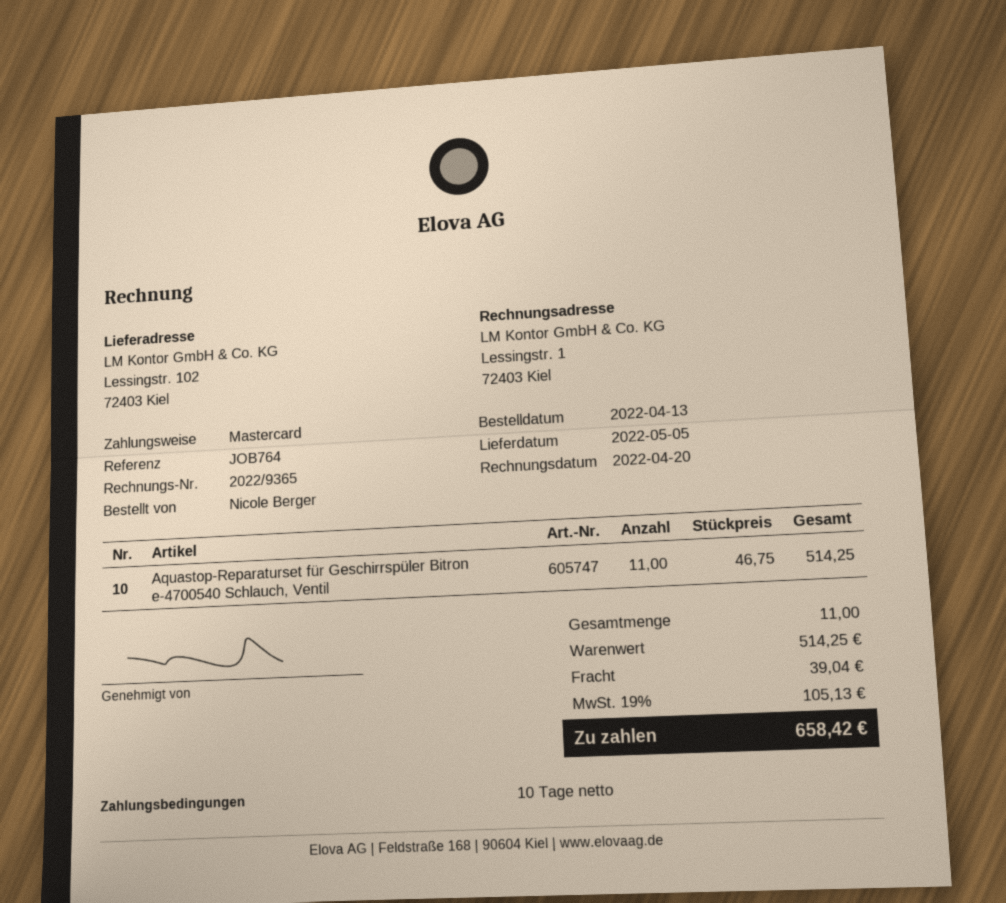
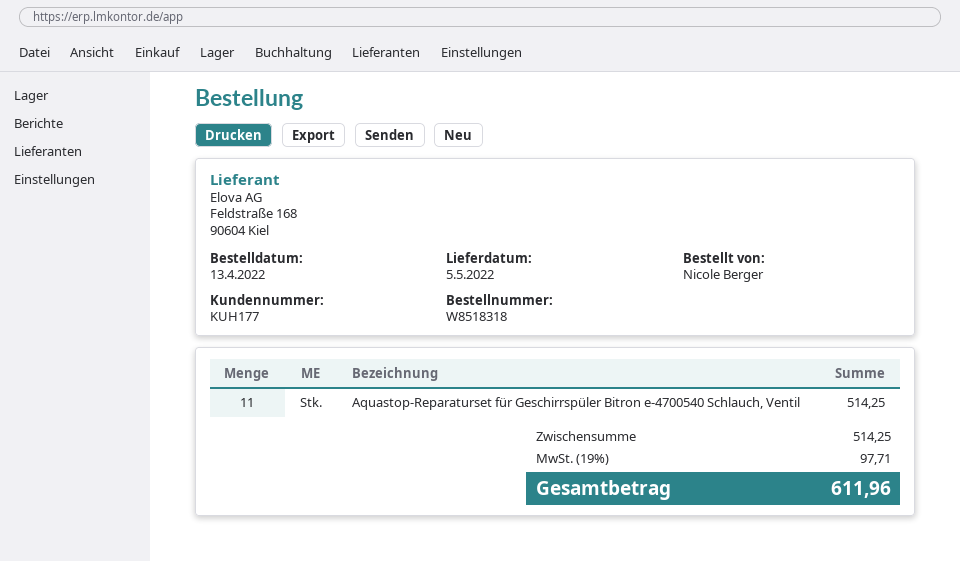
shipping: 39.04 -> none
tax: 19% = 105.13 -> 19% = 97.71
total: 658.42 -> 611.96

